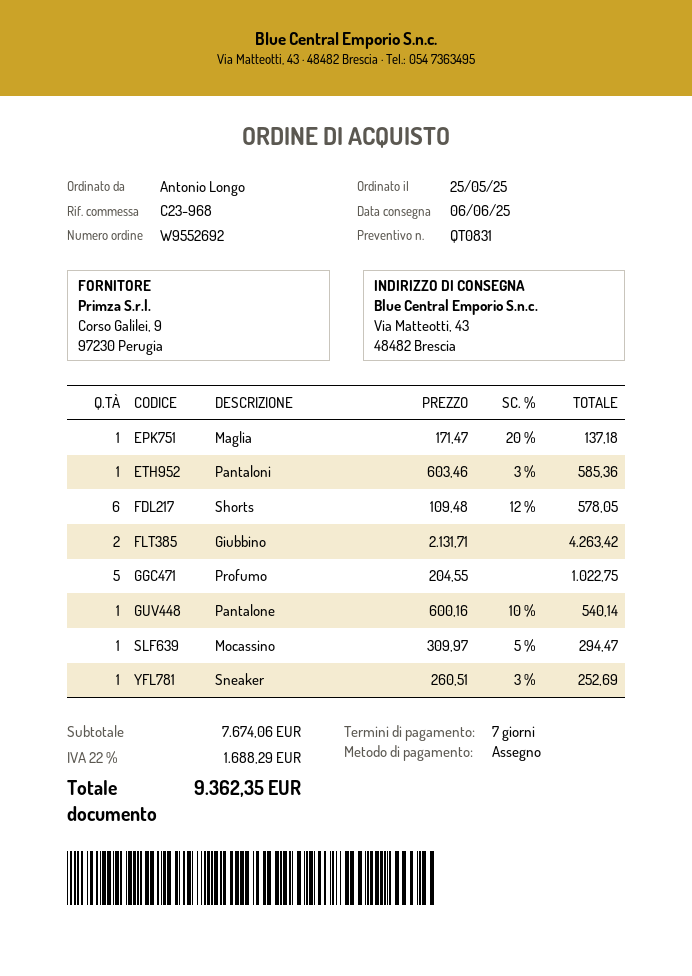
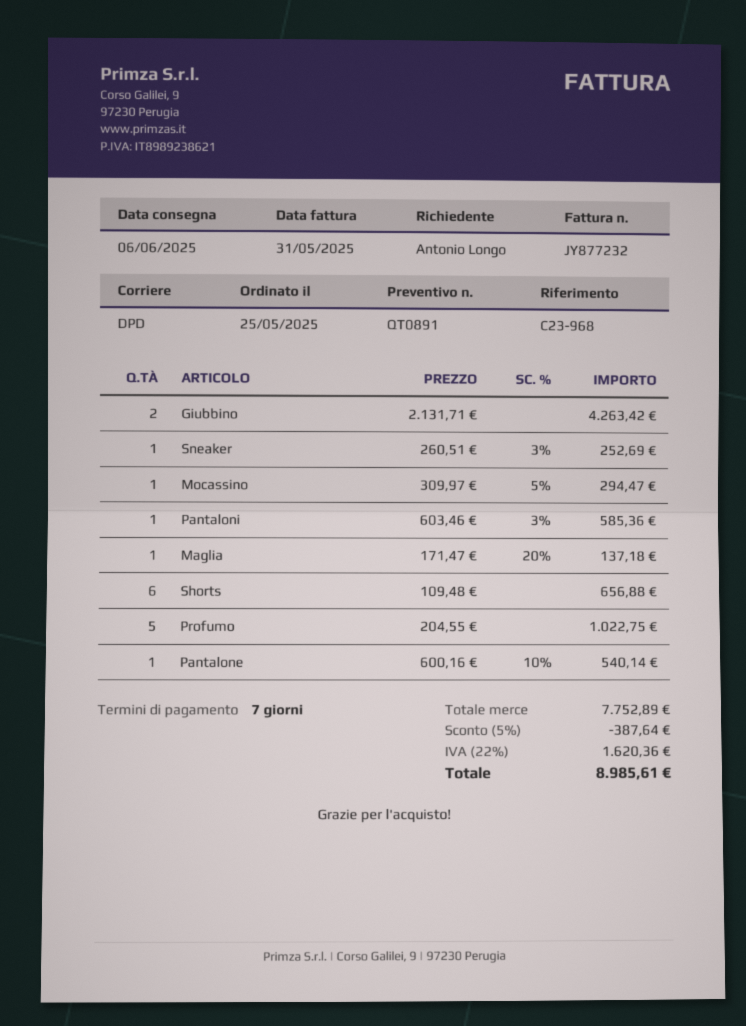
quote number: QT0831 -> QT0891
Shorts: 6 x 109.48 - 12% = 578.05 -> 6 x 109.48 = 656.88
subtotal: 7674.06 -> 7752.89
discount: none -> 5% = 387.64
tax: 22% = 1688.29 -> 22% = 1620.36
total: 9362.35 -> 8985.61

